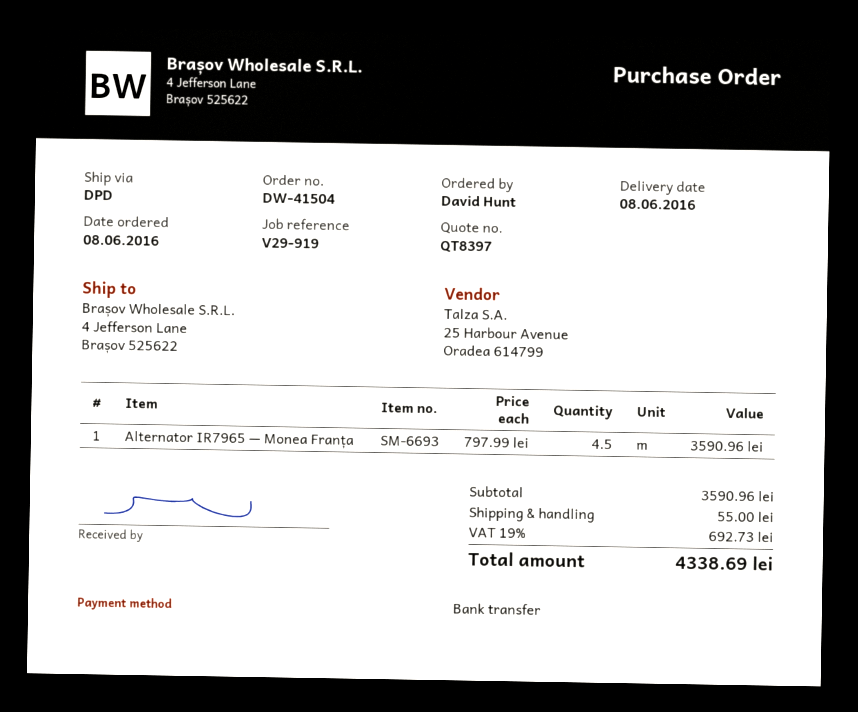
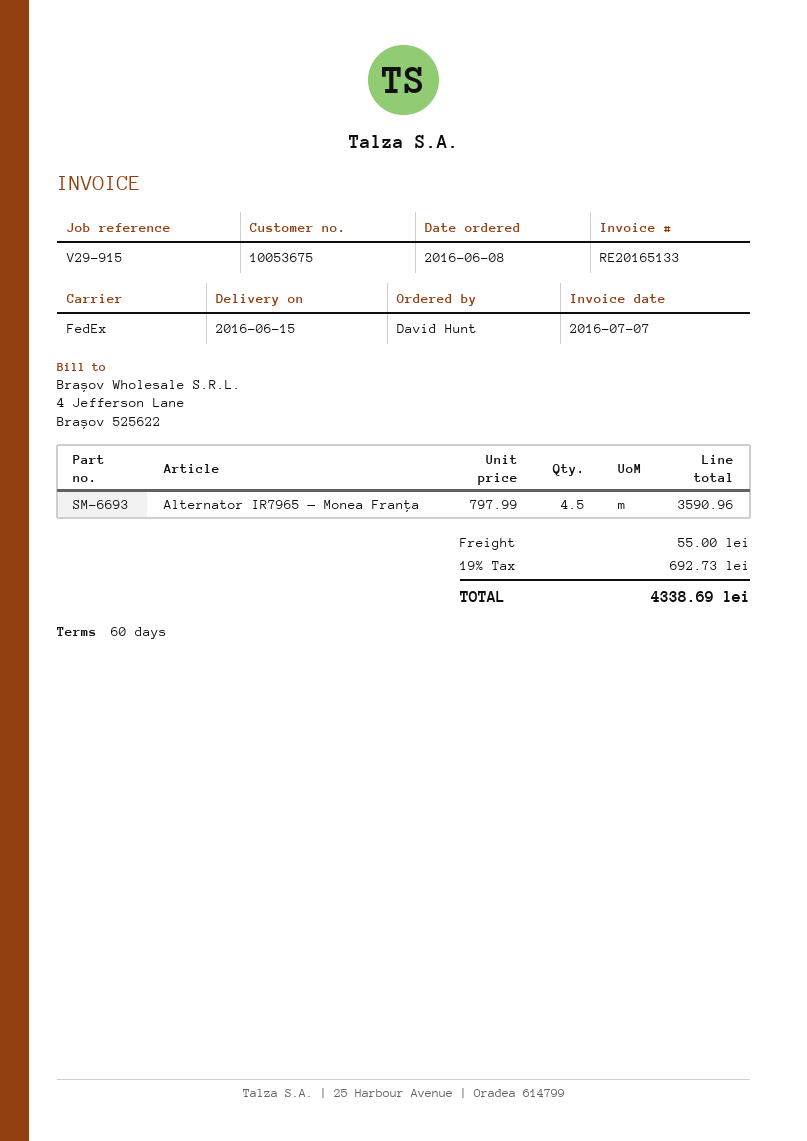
delivery date: 2016-06-08 -> 2016-06-15
reference: V29-919 -> V29-915
shipping method: DPD -> FedEx

